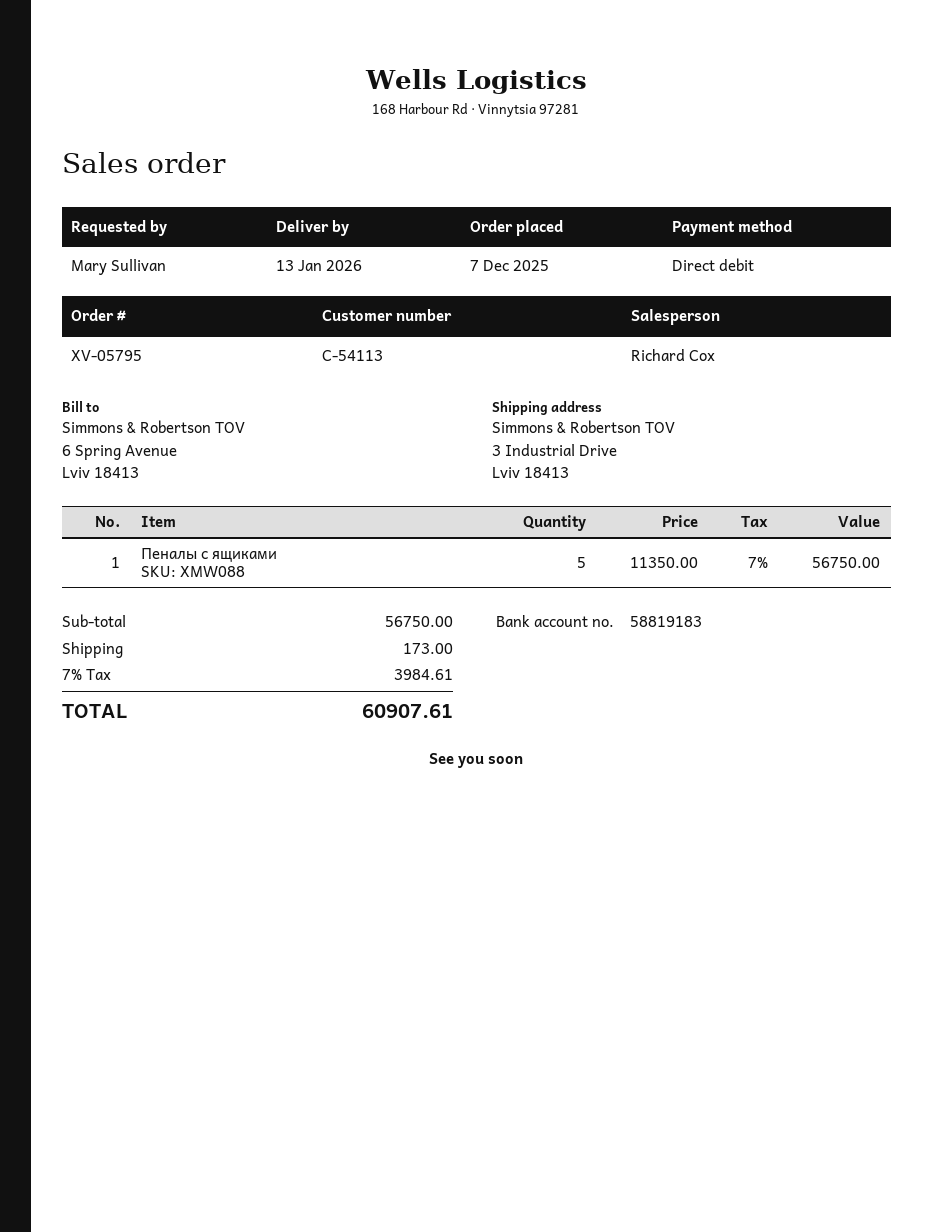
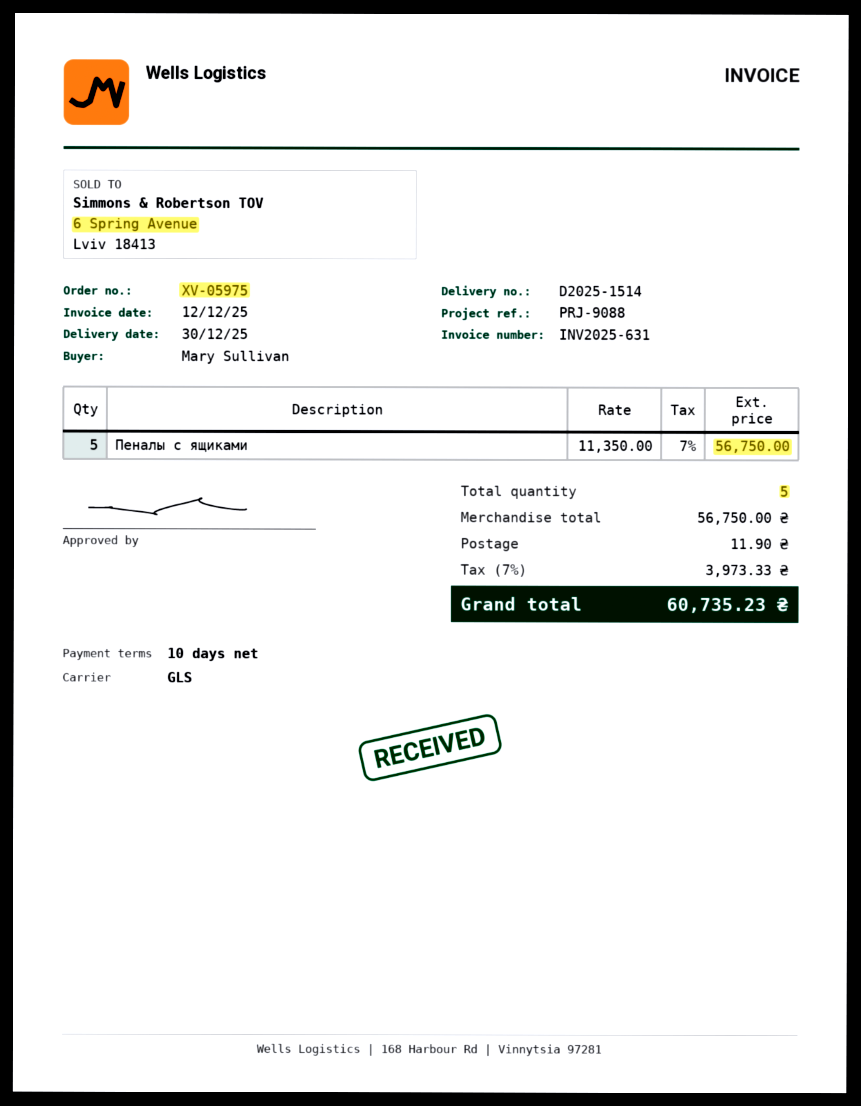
order number: XV-05795 -> XV-05975
delivery date: 2026-01-13 -> 2025-12-30
shipping: 173.00 -> 11.90
tax: 7% = 3984.61 -> 7% = 3973.33
total: 60907.61 -> 60735.23

